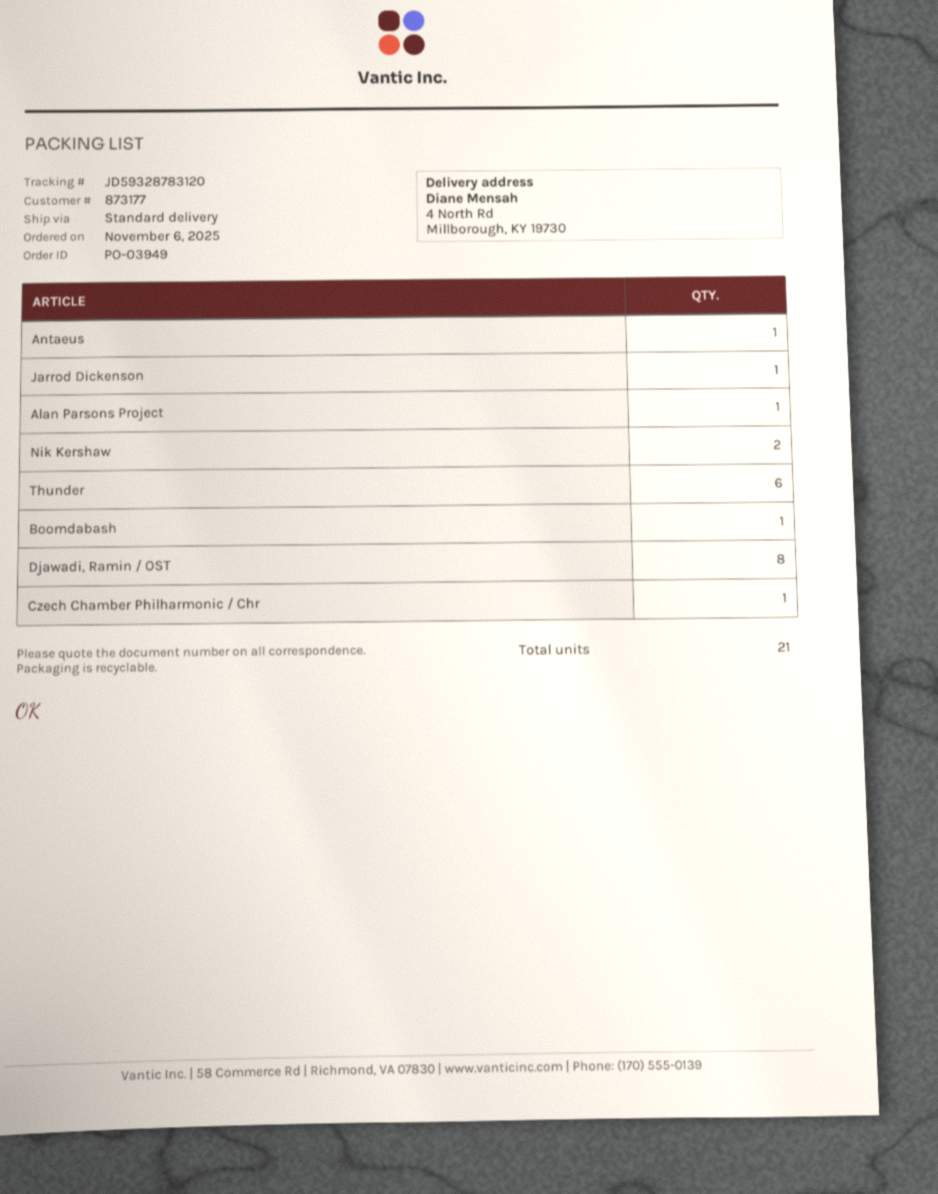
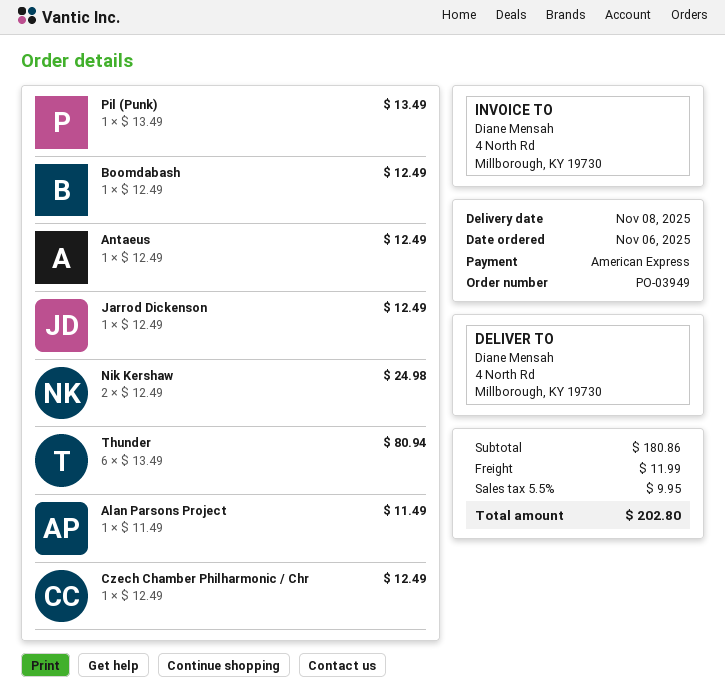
Djawadi, Ramin / OST: 8 -> none
Pil (Punk): none -> 1

